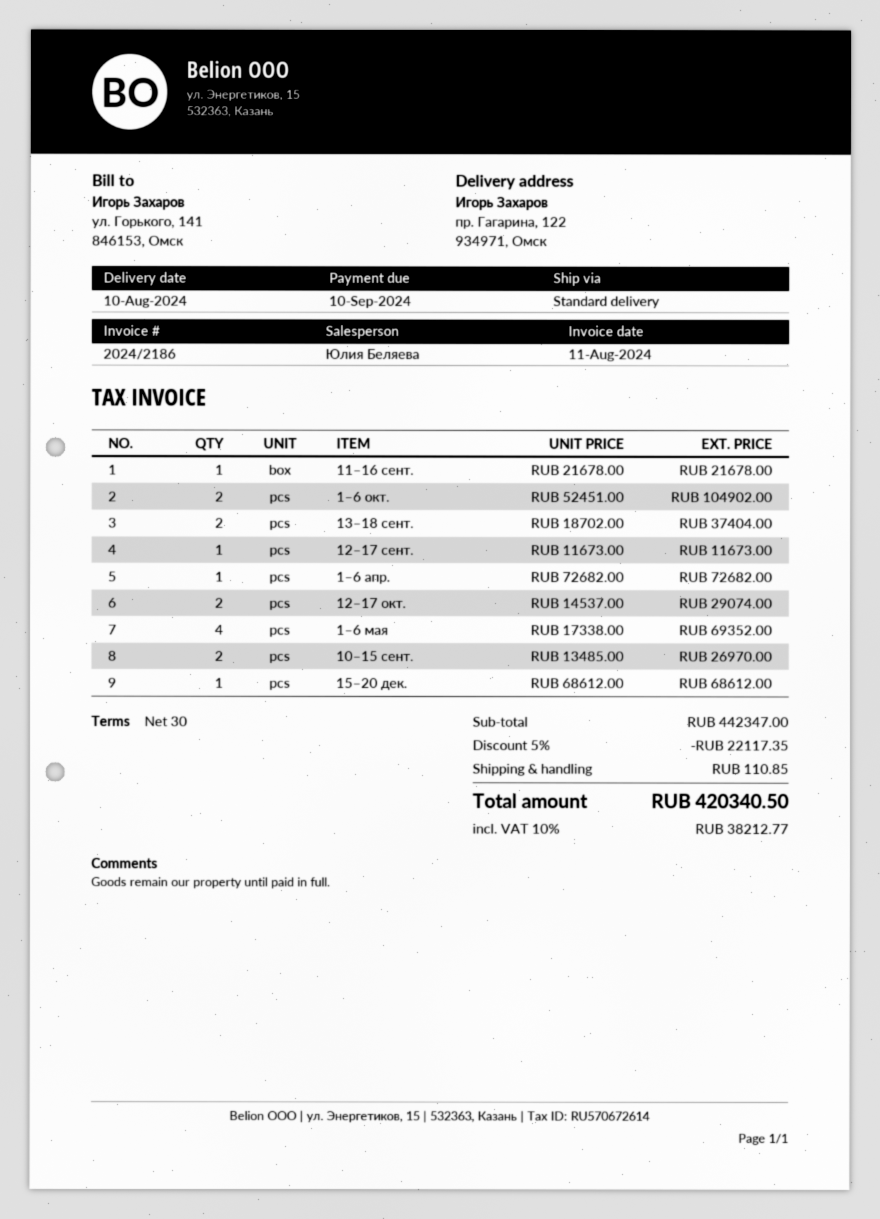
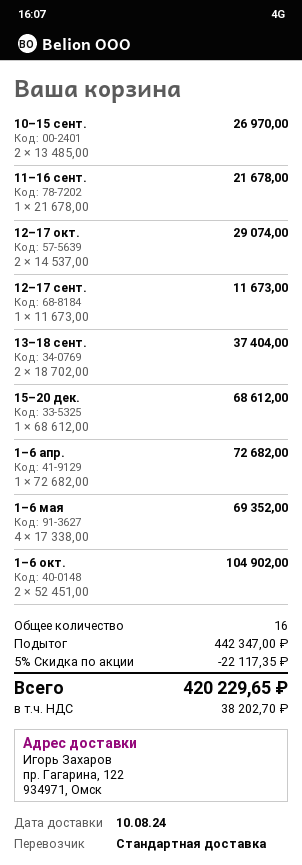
shipping: 110.85 -> none
tax: 38212.77 -> 38202.70
total: 420340.50 -> 420229.65

